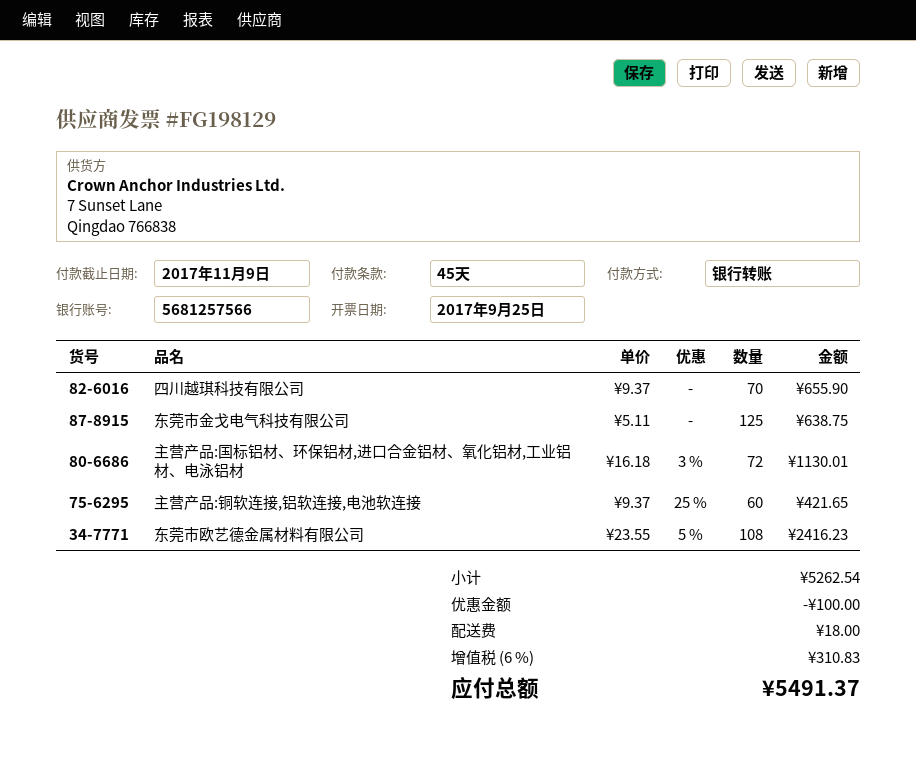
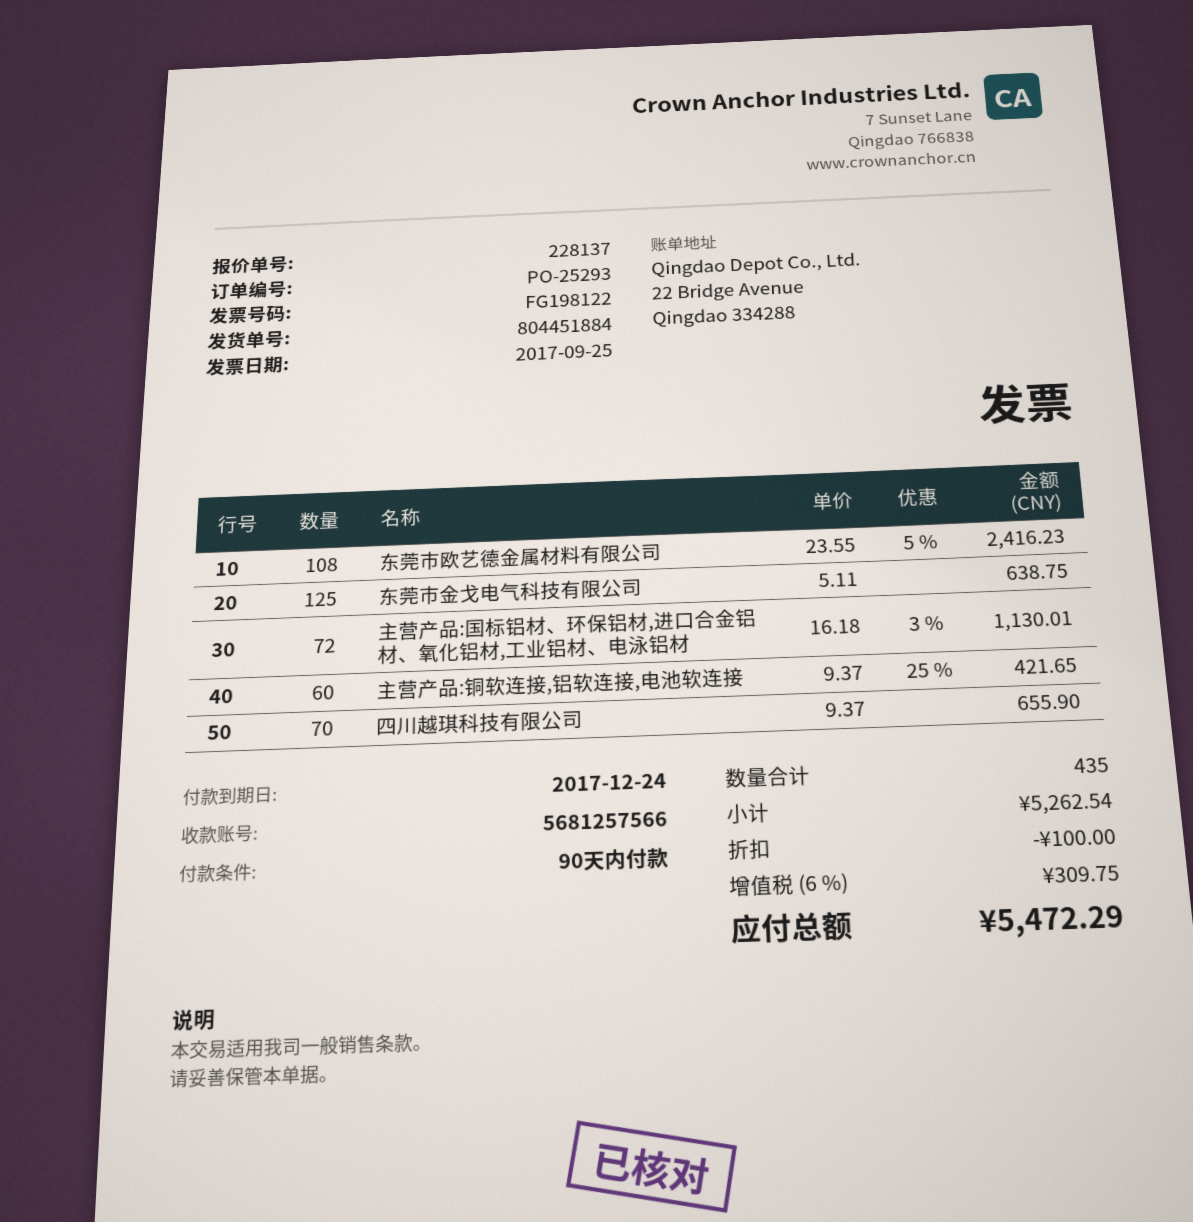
invoice number: FG198129 -> FG198122
payment terms: 45 days -> 90 days
due date: 2017-11-09 -> 2017-12-24
shipping: 18.00 -> none
tax: 6% = 310.83 -> 6% = 309.75
total: 5491.37 -> 5472.29

